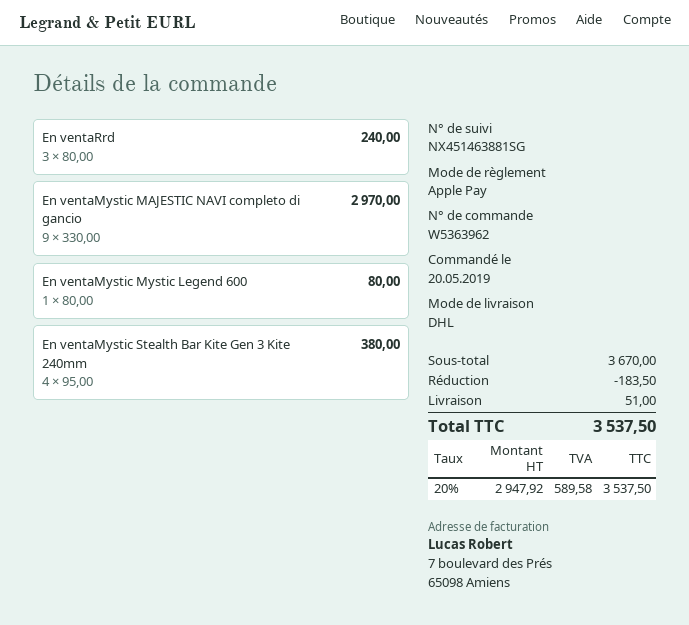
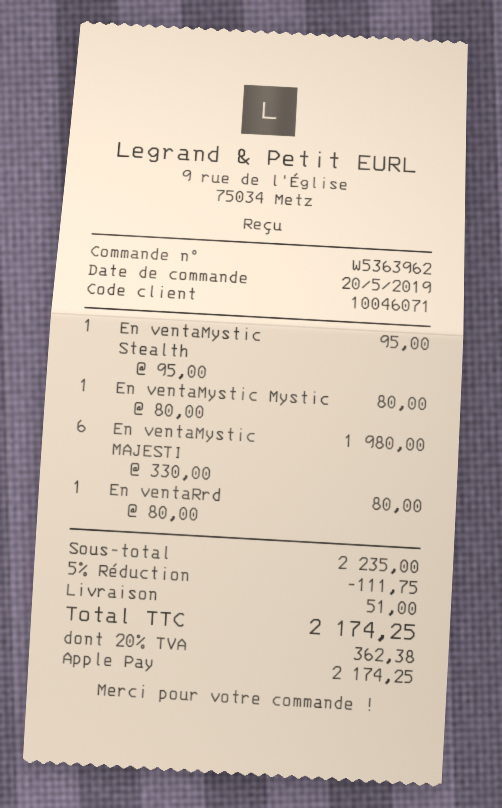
En ventaRrd: 3 x 80.00 = 240.00 -> 1 x 80.00 = 80.00
En ventaMystic MAJESTIC NAVI completo di gancio: 9 x 330.00 = 2970.00 -> 6 x 330.00 = 1980.00
En ventaMystic Stealth Bar Kite Gen 3 Kite 240mm: 4 x 95.00 = 380.00 -> 1 x 95.00 = 95.00
subtotal: 3670.00 -> 2235.00
discount: 183.50 -> 111.75
tax: 20% = 589.58 -> 20% = 362.38
total: 3537.50 -> 2174.25

